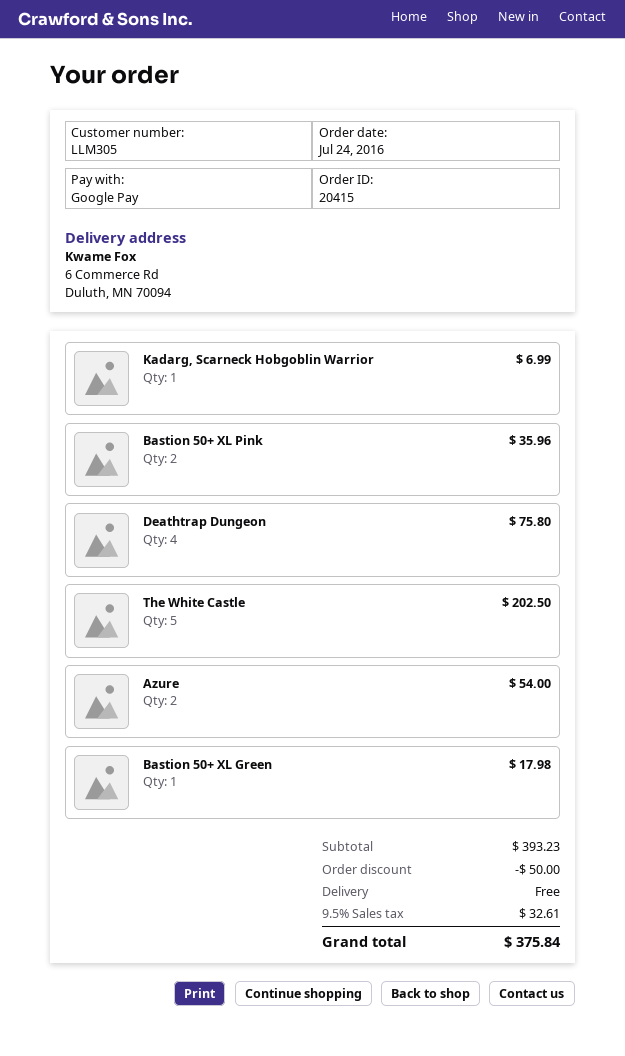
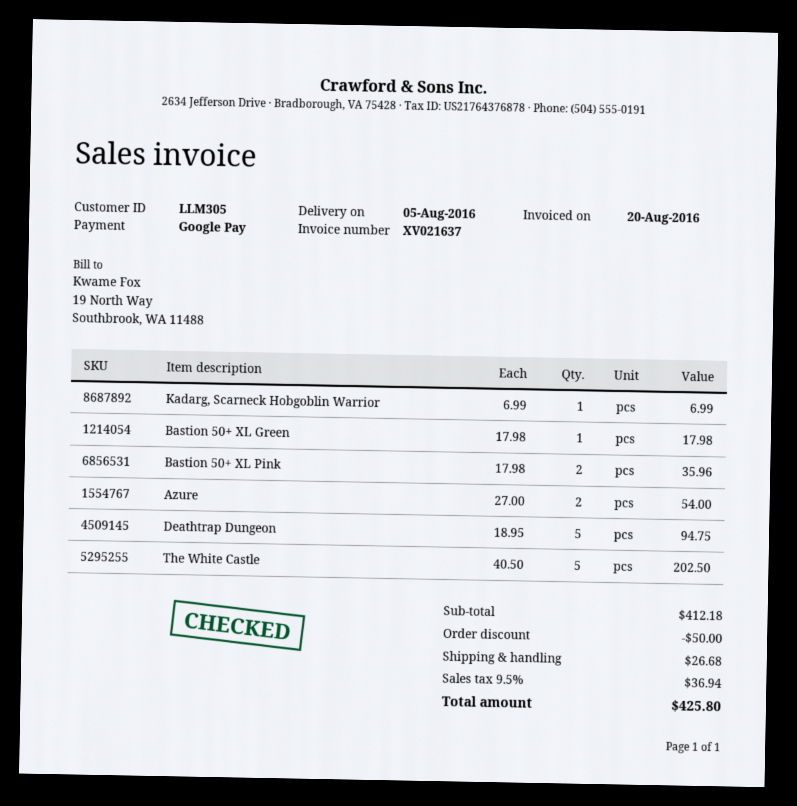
Deathtrap Dungeon: 4 for 75.80 -> 5 for 94.75
subtotal: 393.23 -> 412.18
shipping: 0.00 -> 26.68
tax: 9.5% = 32.61 -> 9.5% = 36.94
total: 375.84 -> 425.80

